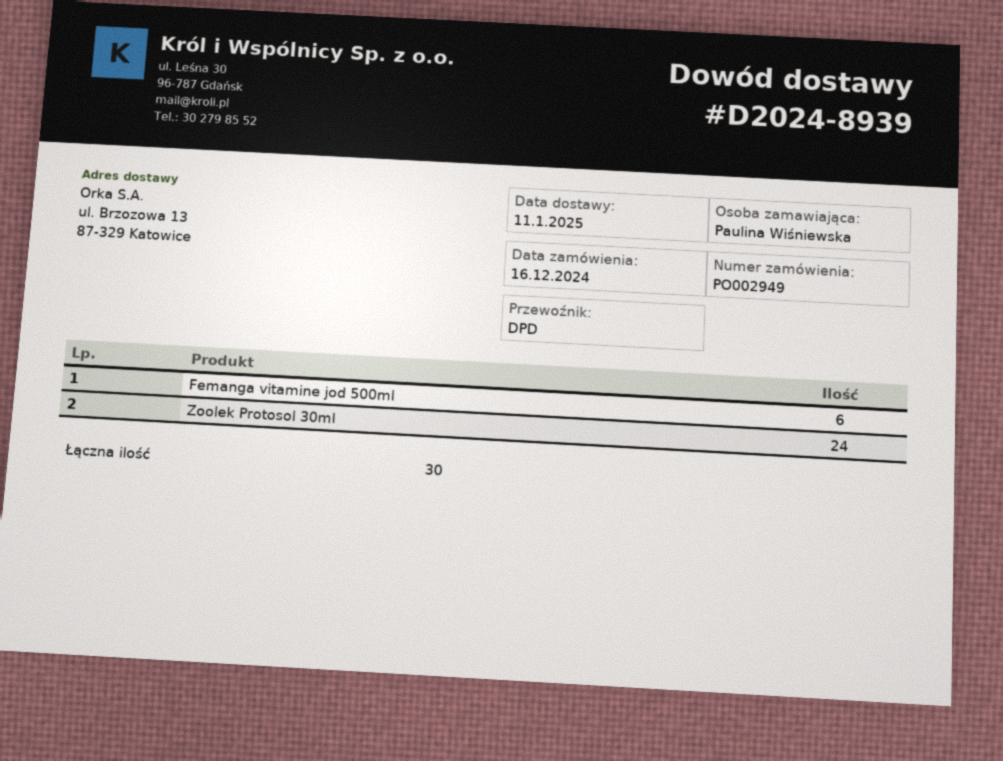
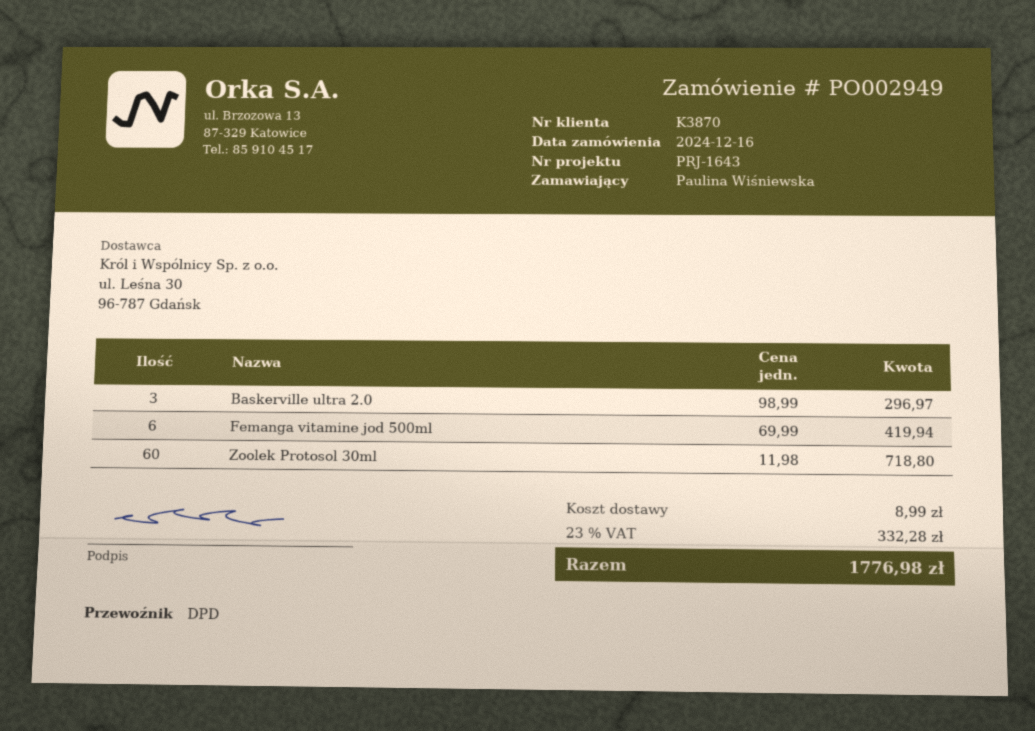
Zoolek Protosol 30ml: 24 -> 60
Baskerville ultra 2.0: none -> 3

